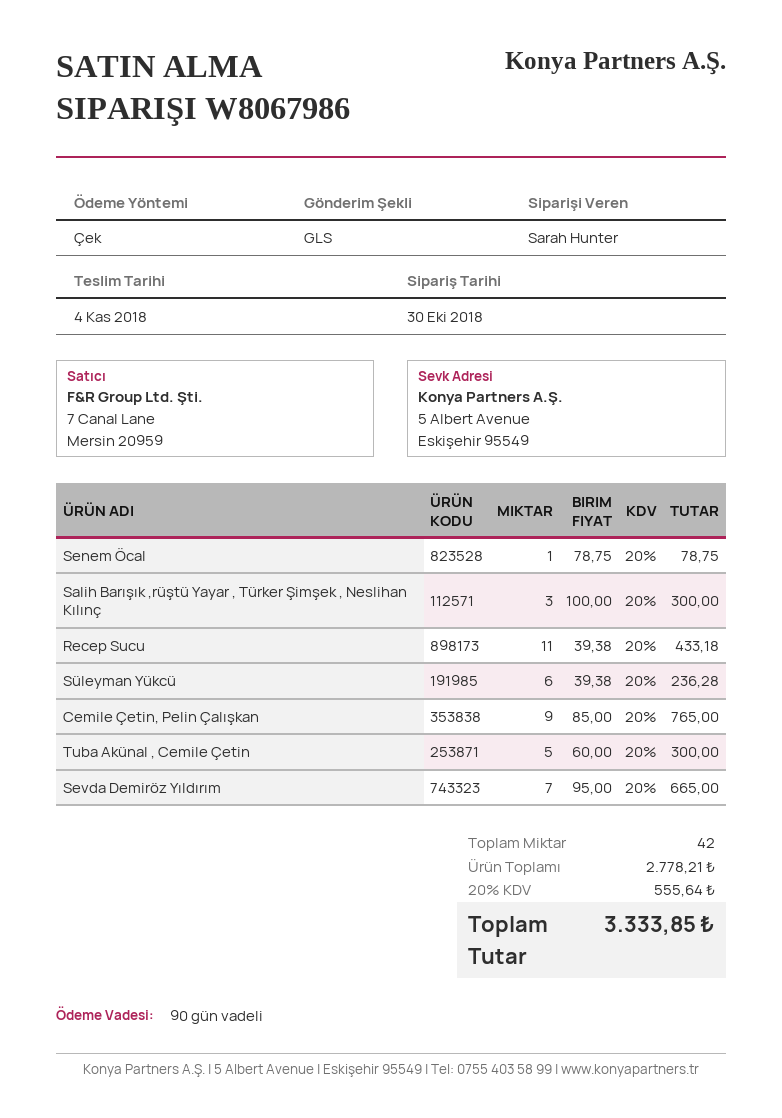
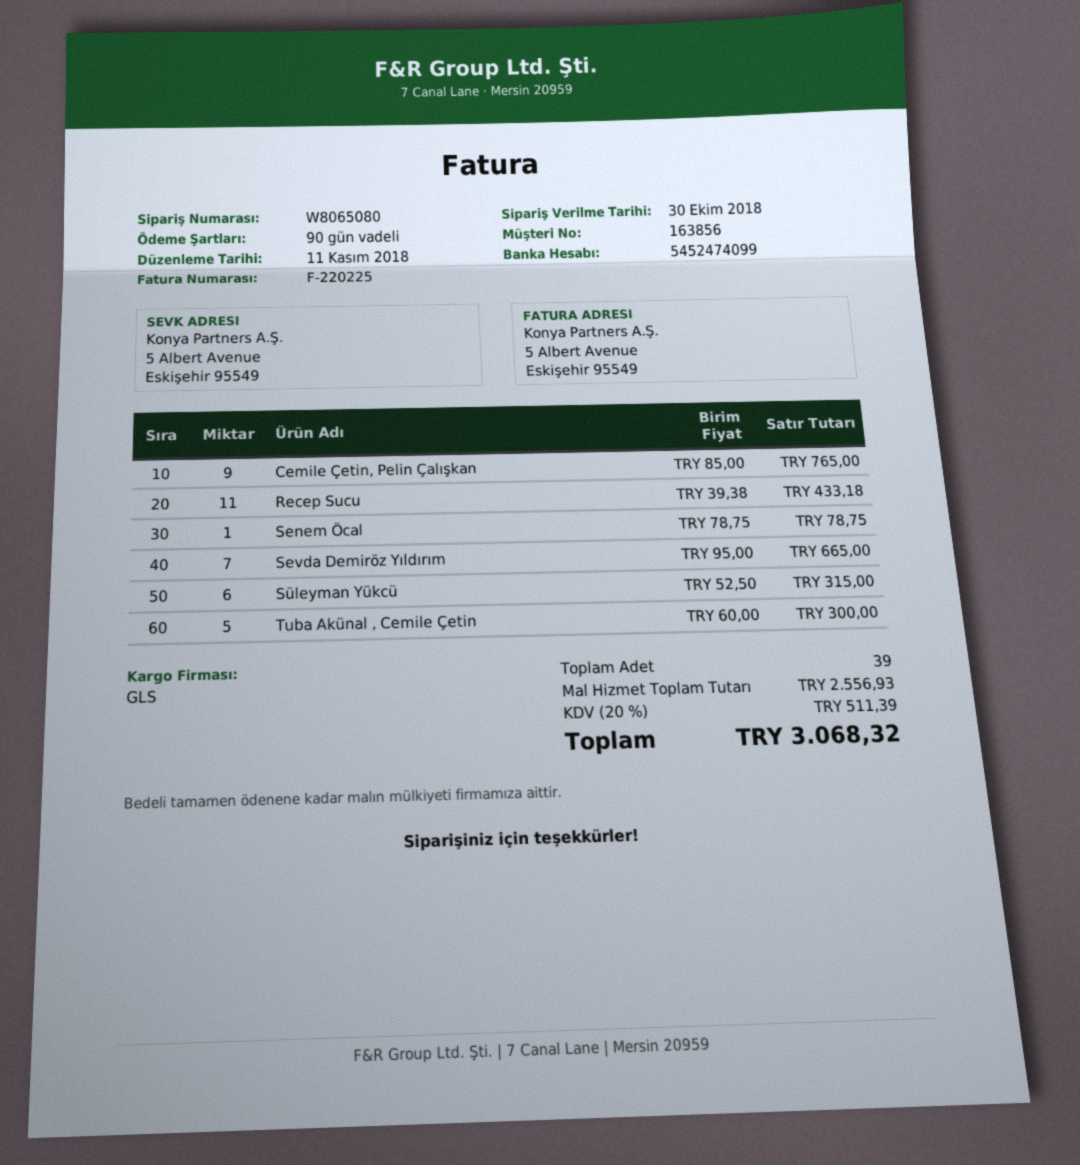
order number: W8067986 -> W8065080
Salih Barışık ,rüştü Yayar , Türker Şimşek , Neslihan Kılınç: 3 x 100.00 = 300.00 -> none
Süleyman Yükcü: 6 x 39.38 = 236.28 -> 6 x 52.50 = 315.00
total quantity: 42 -> 39
subtotal: 2778.21 -> 2556.93
tax: 20% = 555.64 -> 20% = 511.39
total: 3333.85 -> 3068.32

